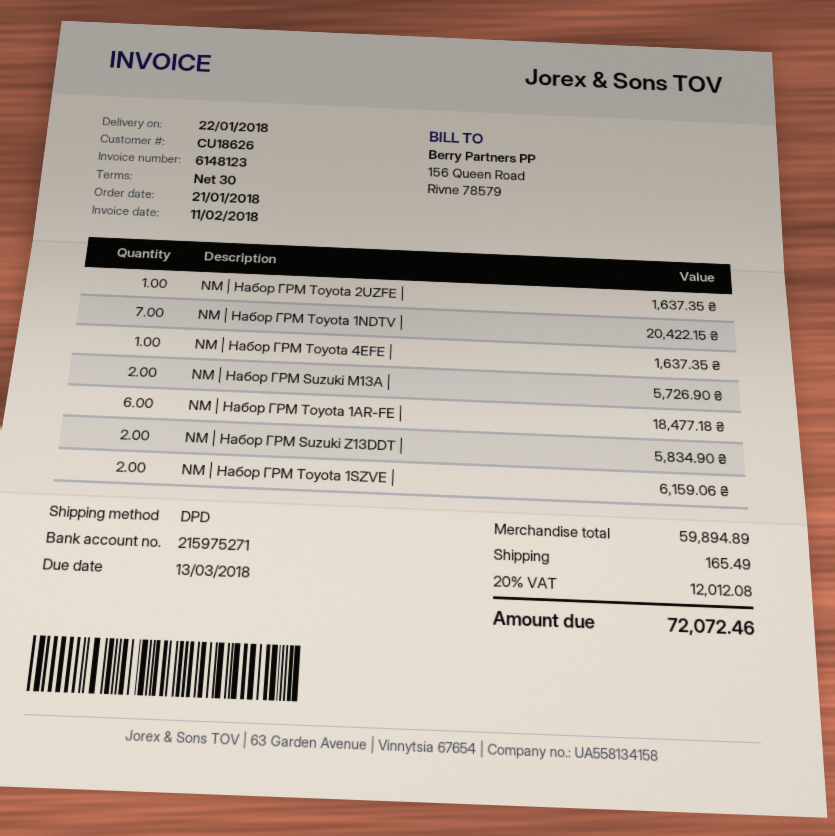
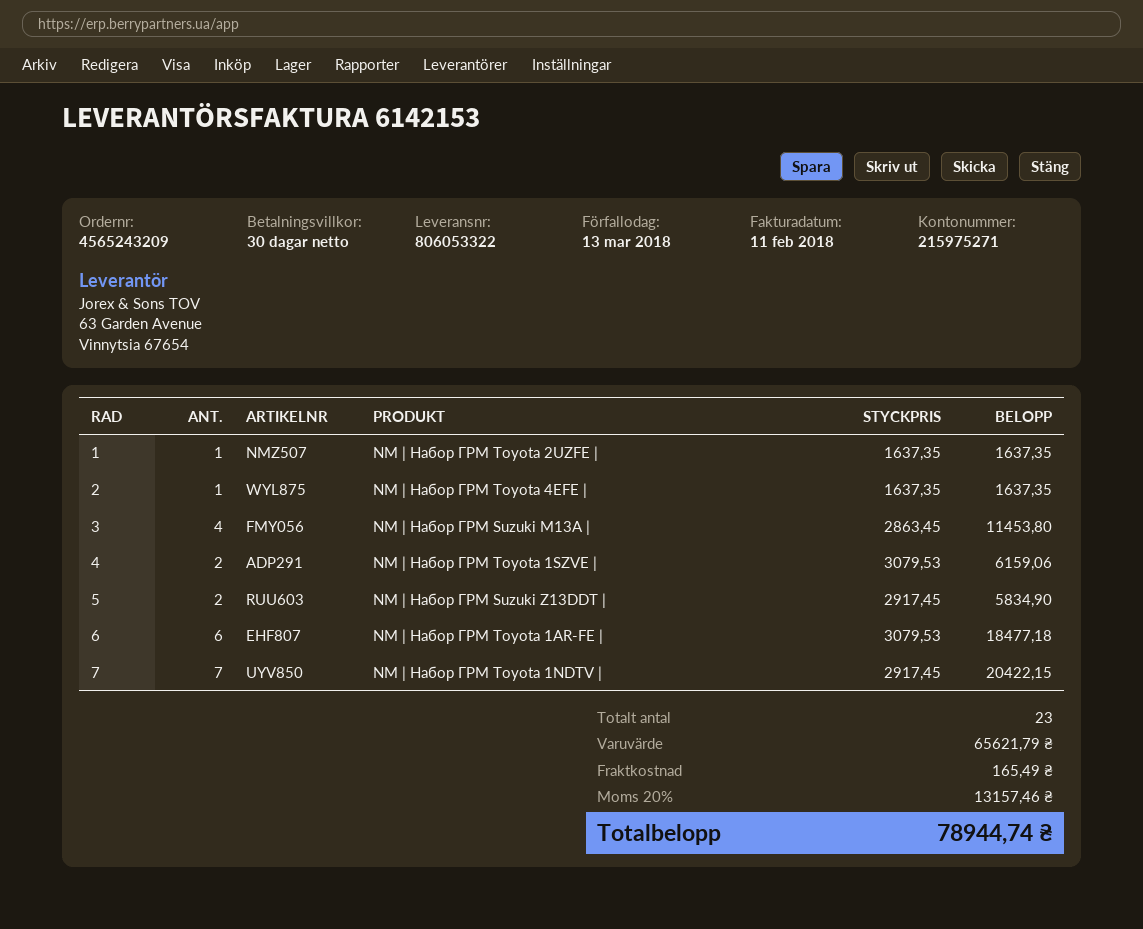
invoice number: 6148123 -> 6142153
NM | Набор ГРМ Suzuki M13A |: 2 for 5726.90 -> 4 for 11453.80
subtotal: 59894.89 -> 65621.79
tax: 20% = 12012.08 -> 20% = 13157.46
total: 72072.46 -> 78944.74

